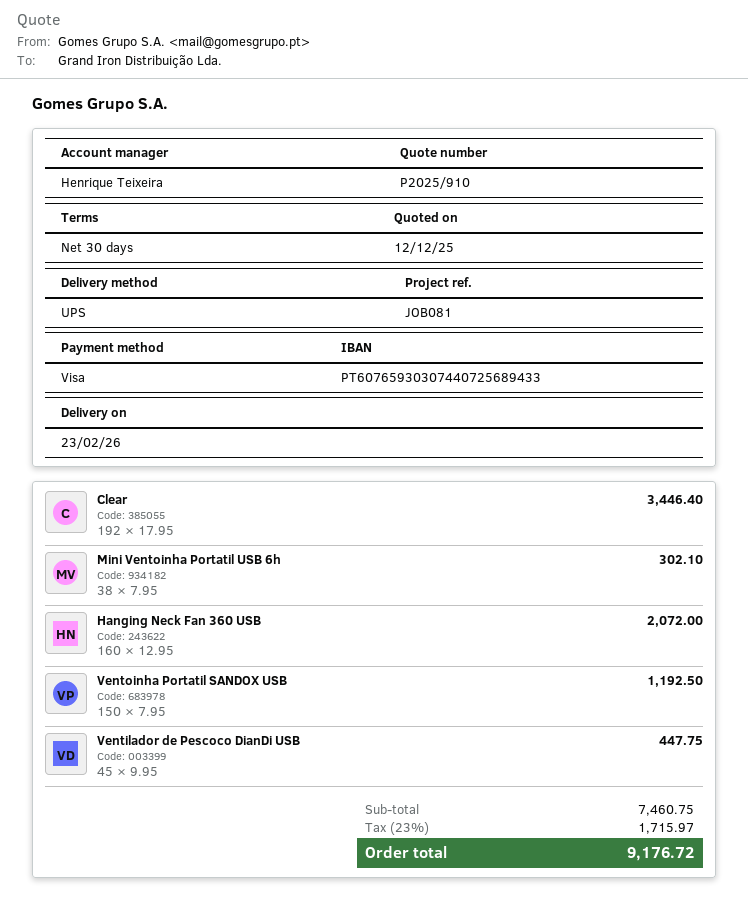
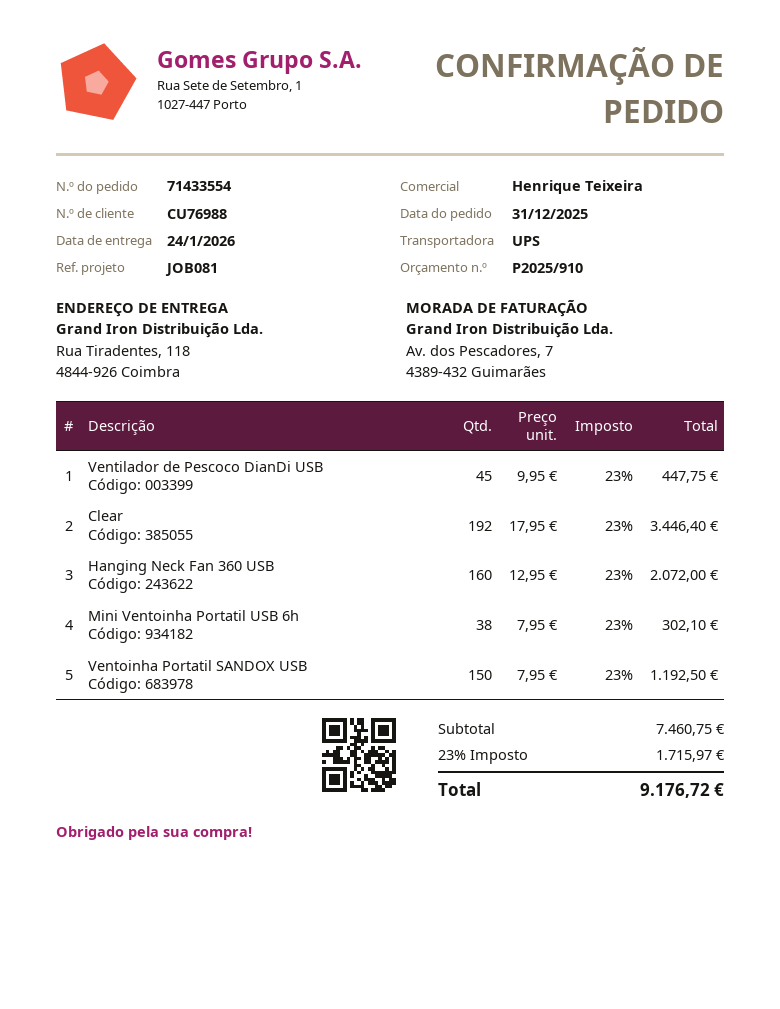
delivery date: 2026-02-23 -> 2026-01-24

